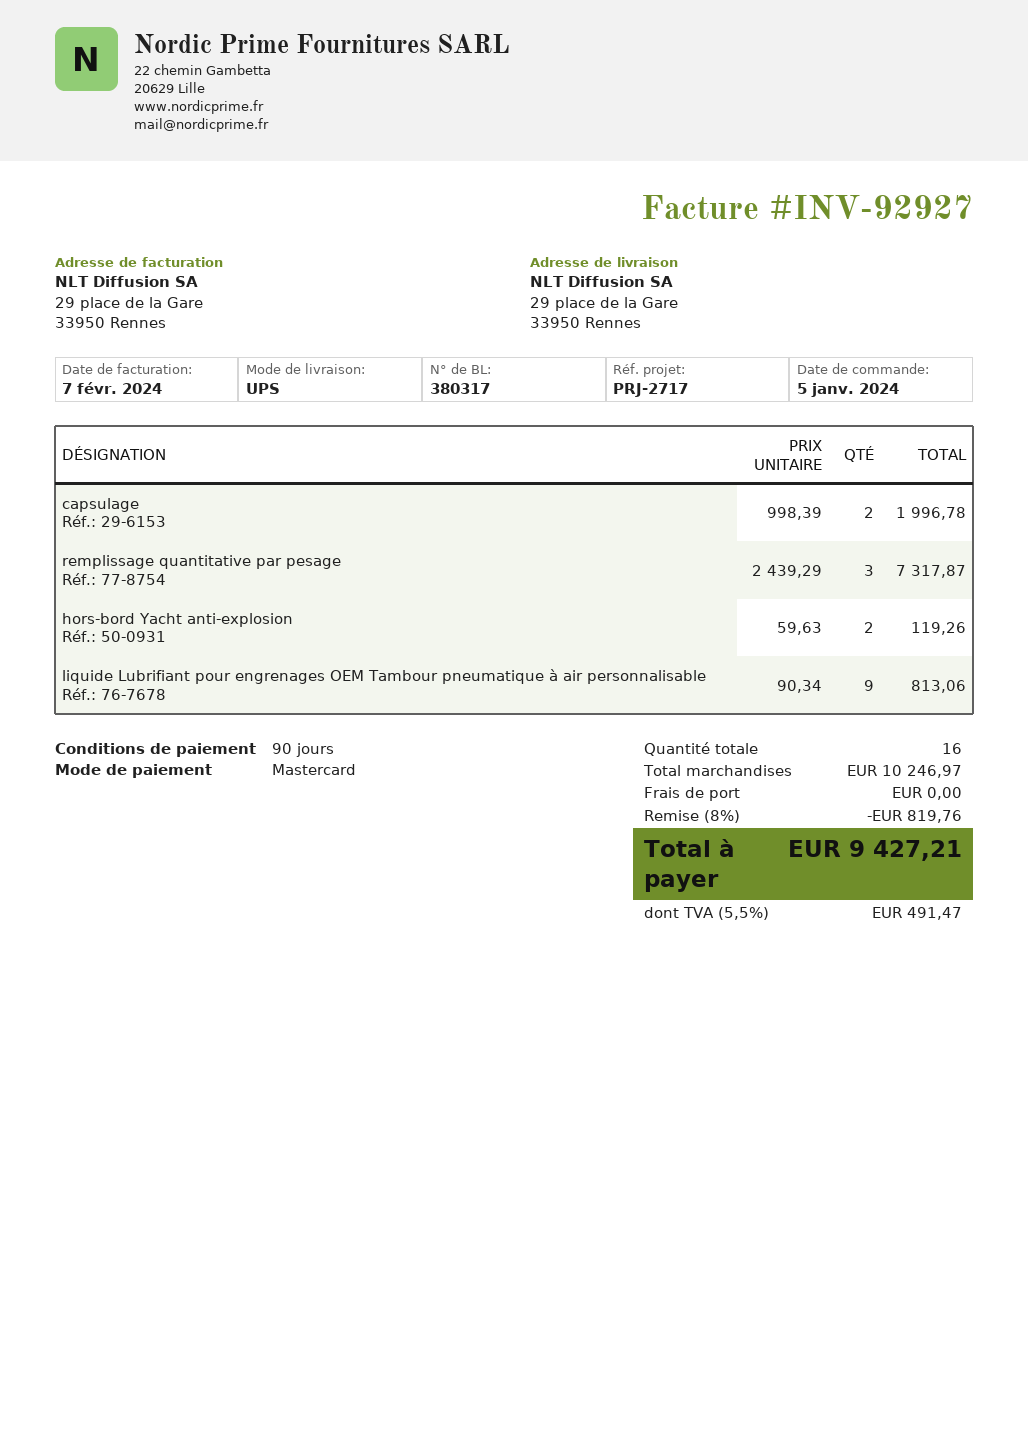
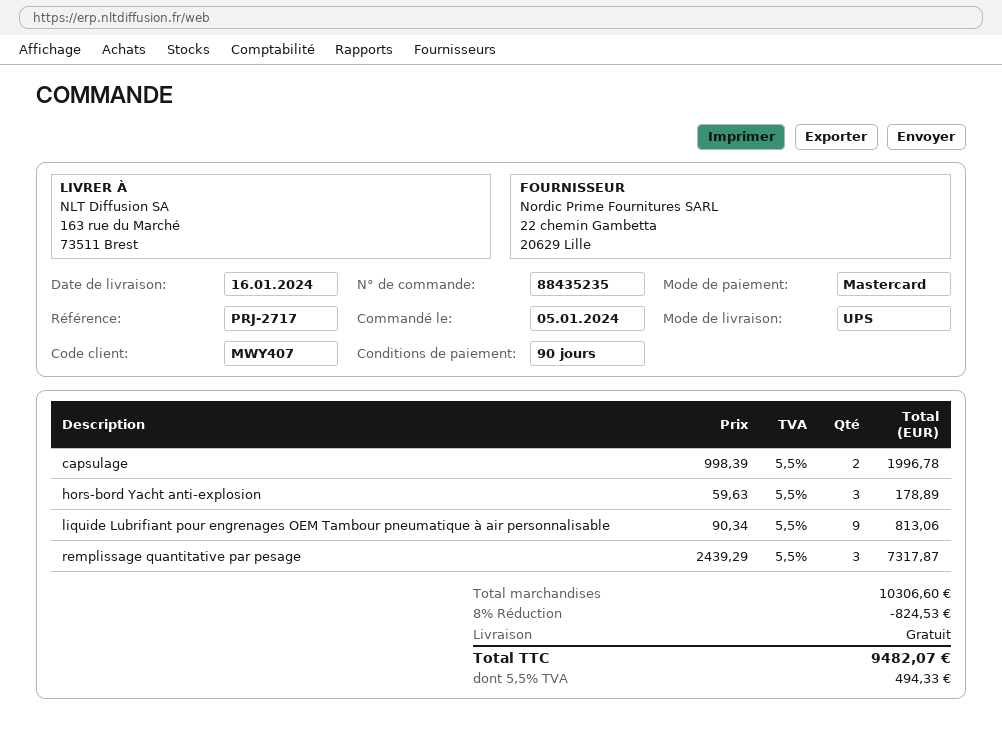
ship to: 29 place de la Gare, 33950 Rennes -> 163 rue du Marché, 73511 Brest
hors-bord Yacht anti-explosion: 2 x 59.63 = 119.26 -> 3 x 59.63 = 178.89
subtotal: 10246.97 -> 10306.60
discount: 8% = 819.76 -> 8% = 824.53
tax: 5.5% = 491.47 -> 5.5% = 494.33
total: 9427.21 -> 9482.07

